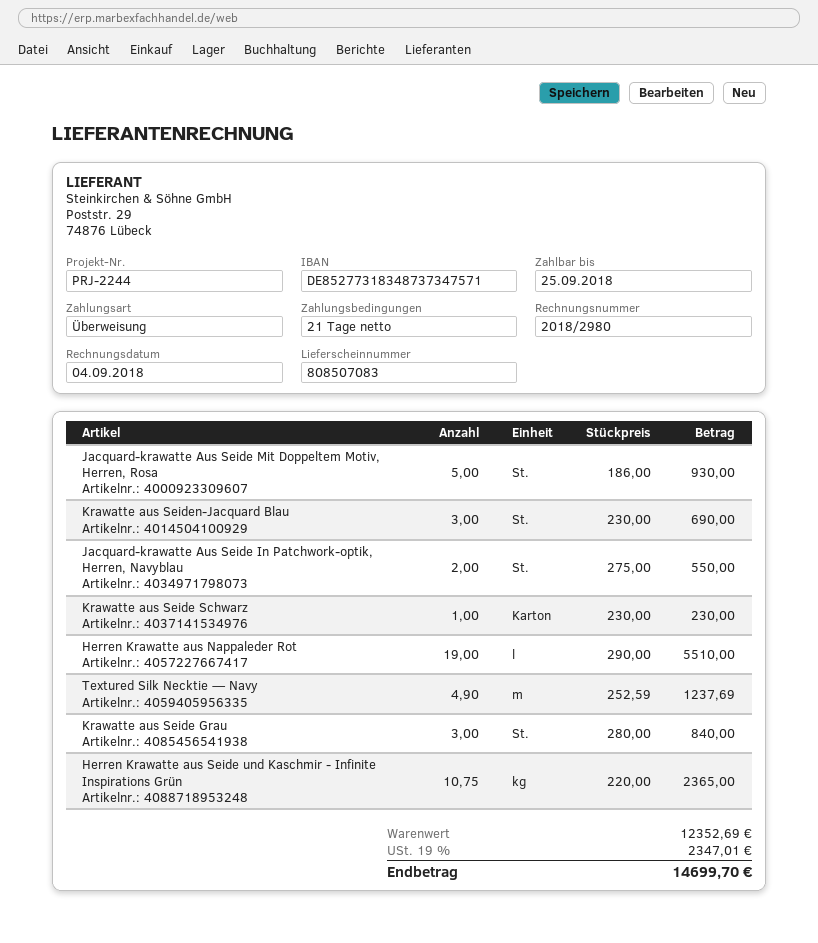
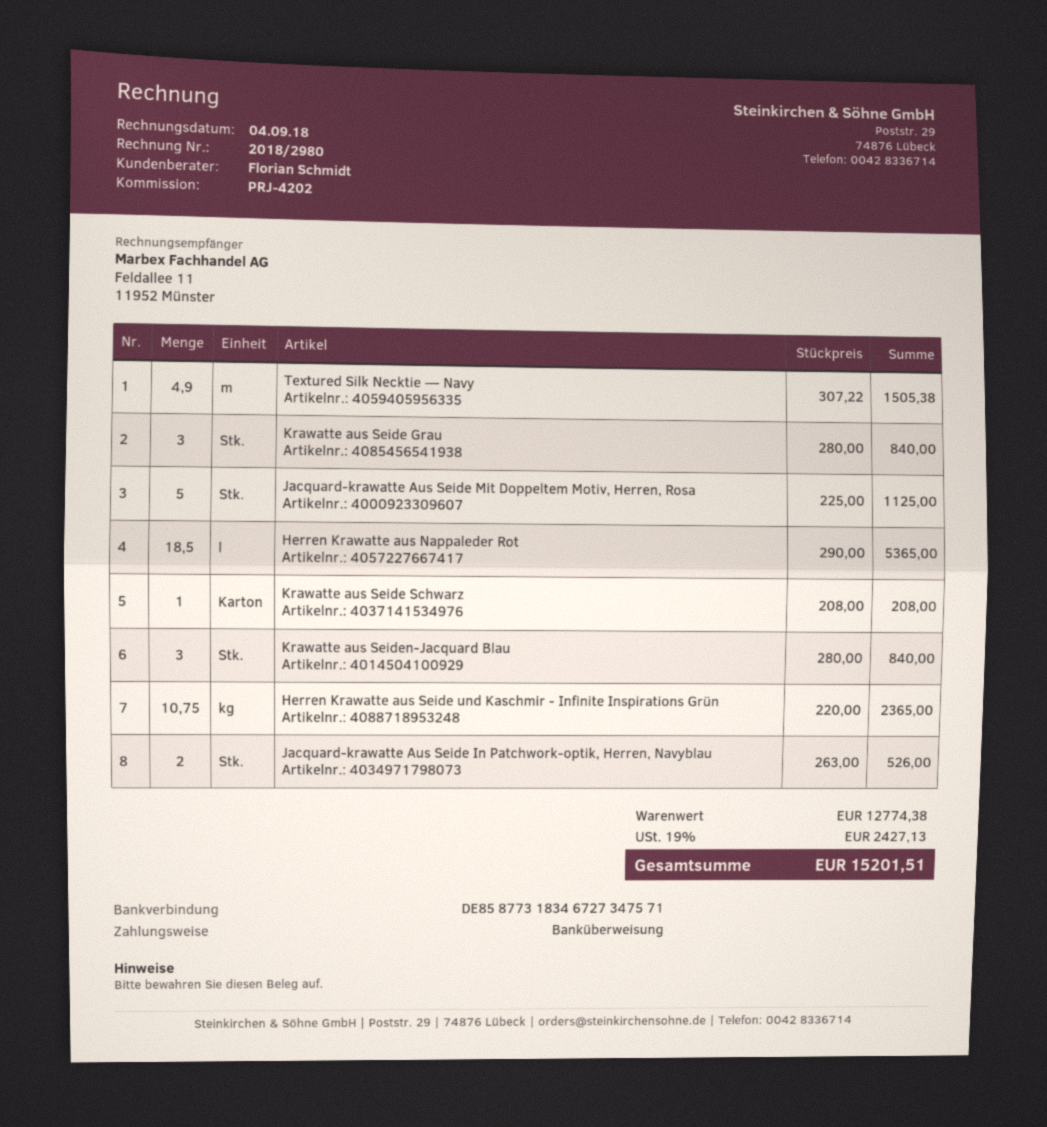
reference: PRJ-2244 -> PRJ-4202
bank account: DE85277318348737347571 -> DE85877318346727347571
Jacquard-krawatte Aus Seide Mit Doppeltem Motiv, Herren, Rosa: 5 x 186.00 = 930.00 -> 5 x 225.00 = 1125.00
Krawatte aus Seiden-Jacquard Blau: 3 x 230.00 = 690.00 -> 3 x 280.00 = 840.00
Jacquard-krawatte Aus Seide In Patchwork-optik, Herren, Navyblau: 2 x 275.00 = 550.00 -> 2 x 263.00 = 526.00
Krawatte aus Seide Schwarz: 1 x 230.00 = 230.00 -> 1 x 208.00 = 208.00
Herren Krawatte aus Nappaleder Rot: 19 x 290.00 = 5510.00 -> 18.5 x 290.00 = 5365.00
Textured Silk Necktie — Navy: 4.9 x 252.59 = 1237.69 -> 4.9 x 307.22 = 1505.38
subtotal: 12352.69 -> 12774.38
tax: 19% = 2347.01 -> 19% = 2427.13
total: 14699.70 -> 15201.51

